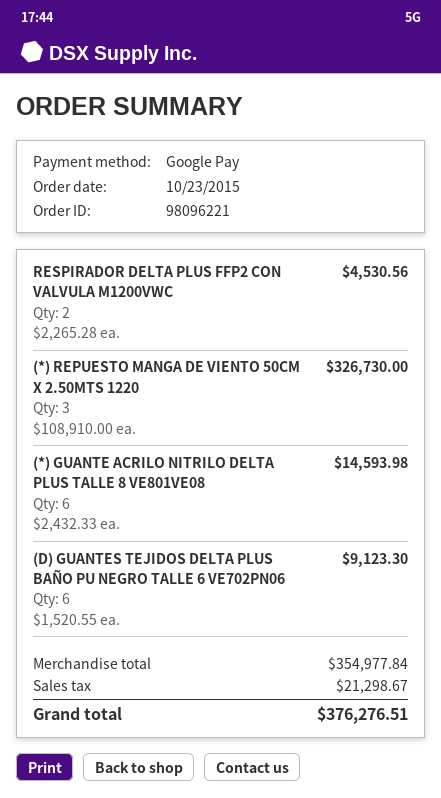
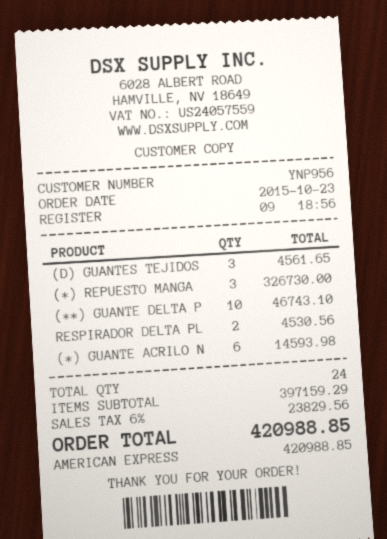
payment method: Google Pay -> American Express
(D) GUANTES TEJIDOS DELTA PLUS BAÑO PU NEGRO TALLE 6 VE702PN06: 6 for 9123.30 -> 3 for 4561.65
(**) GUANTE DELTA P: none -> 10 for 46743.10
subtotal: 354977.84 -> 397159.29
tax: 21298.67 -> 23829.56
total: 376276.51 -> 420988.85

